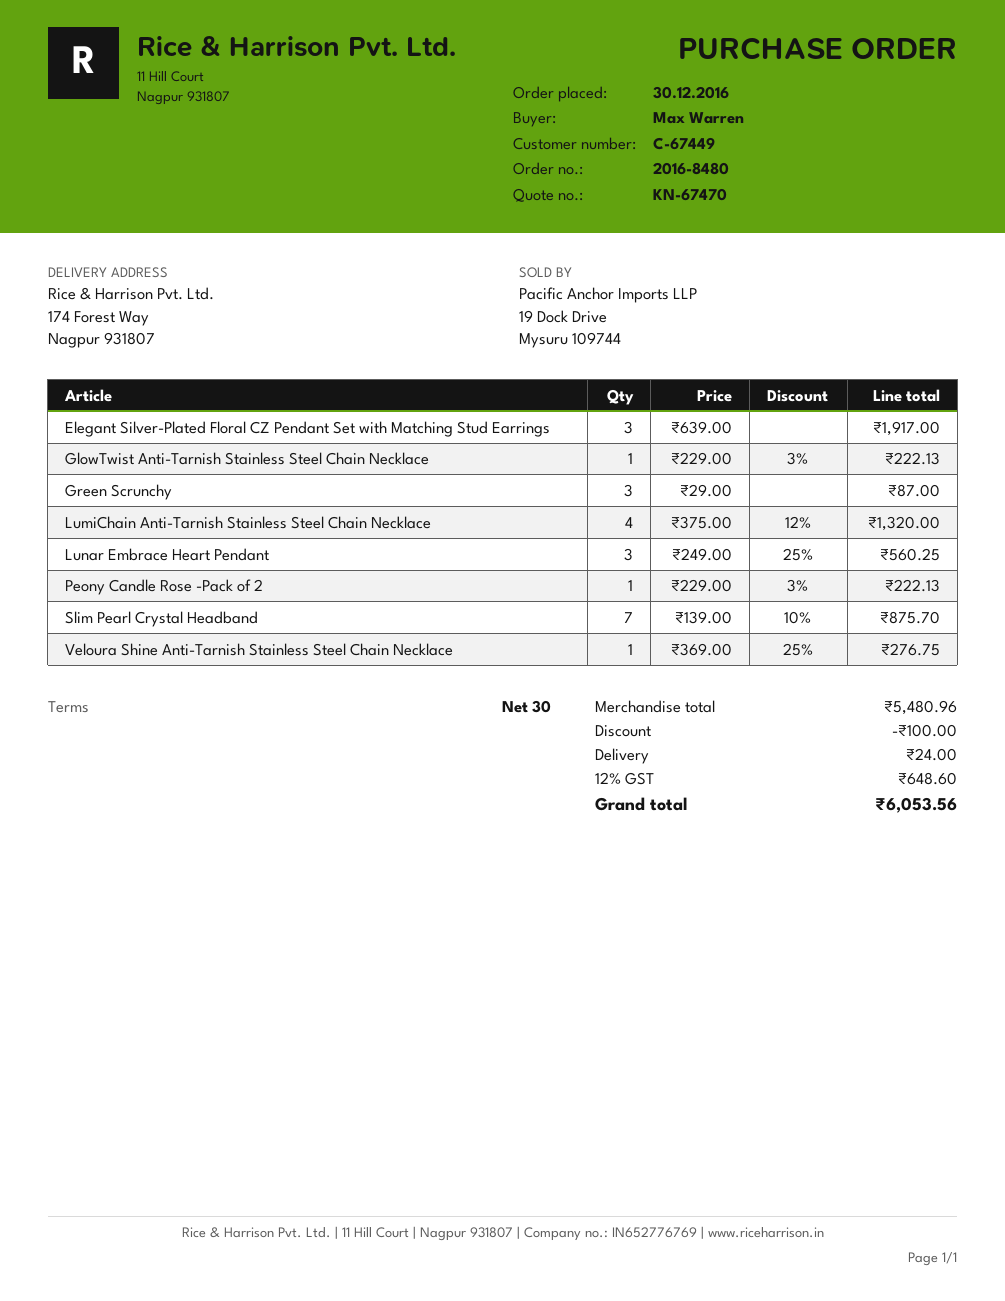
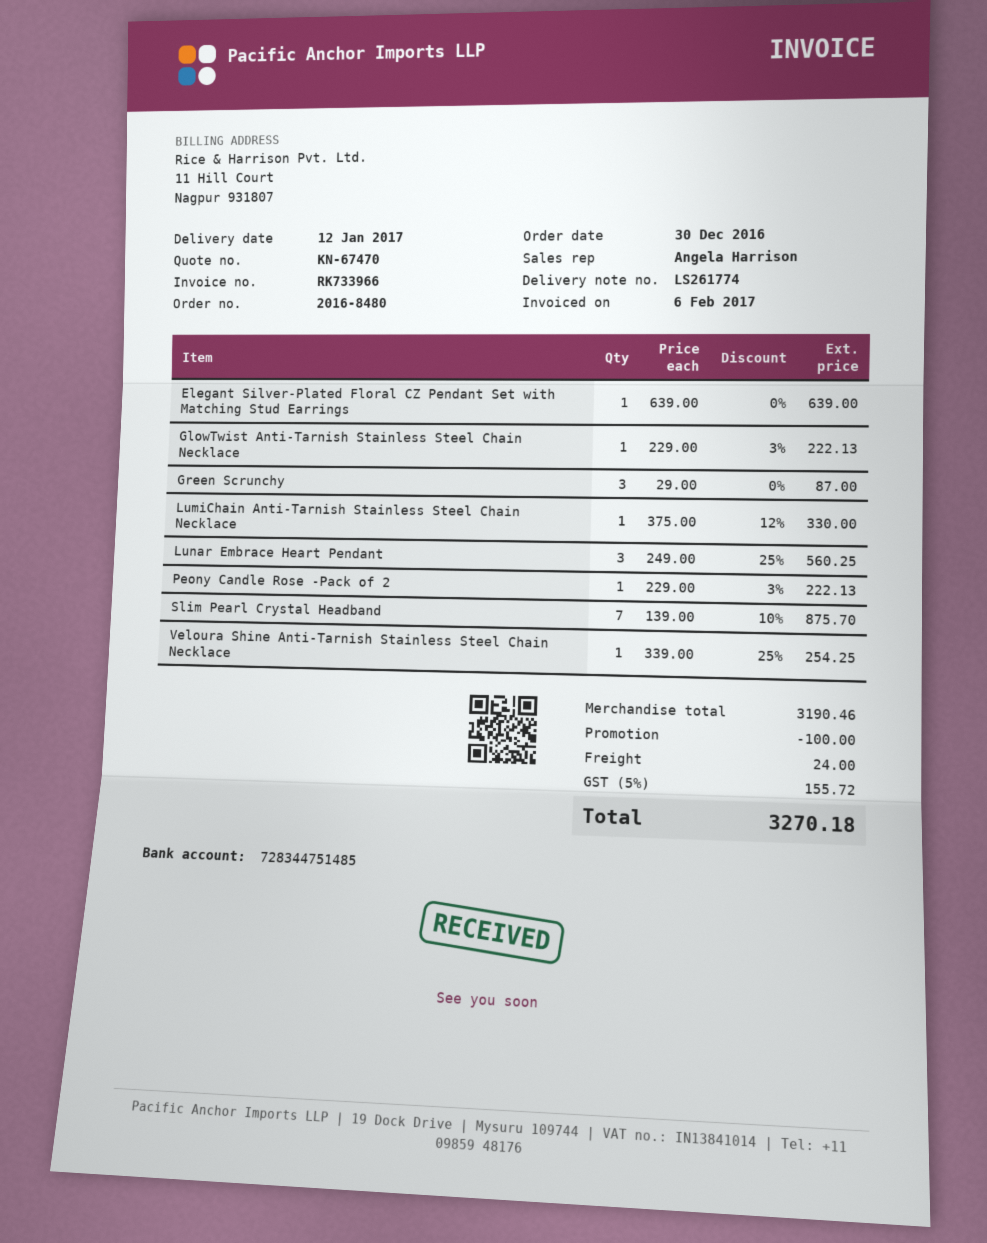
Elegant Silver-Plated Floral CZ Pendant Set with Matching Stud Earrings: 3 x 639.00 = 1917.00 -> 1 x 639.00 = 639.00
LumiChain Anti-Tarnish Stainless Steel Chain Necklace: 4 x 375.00 - 12% = 1320.00 -> 1 x 375.00 - 12% = 330.00
Veloura Shine Anti-Tarnish Stainless Steel Chain Necklace: 1 x 369.00 - 25% = 276.75 -> 1 x 339.00 - 25% = 254.25
subtotal: 5480.96 -> 3190.46
tax: 12% = 648.60 -> 5% = 155.72
total: 6053.56 -> 3270.18

